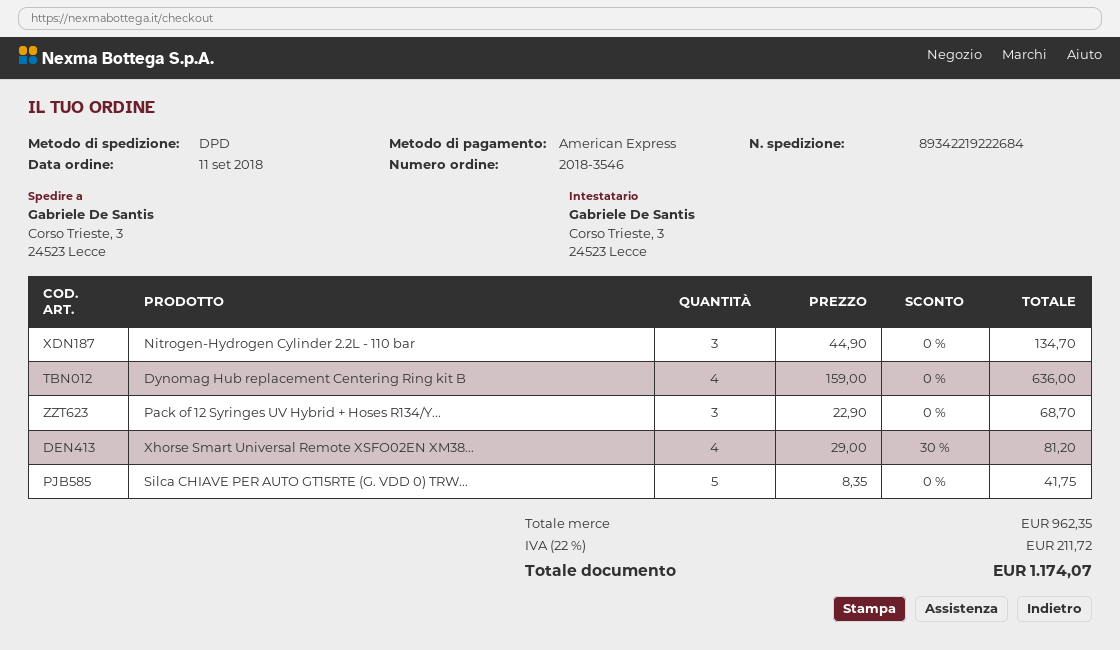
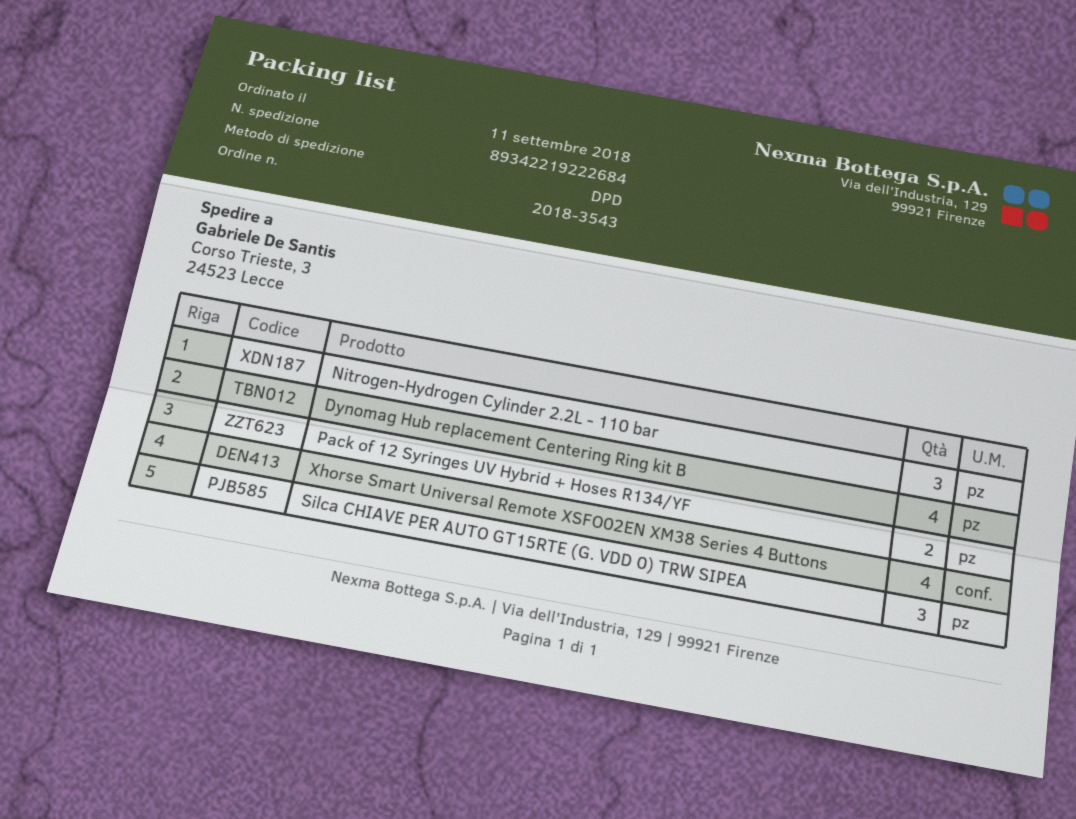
order number: 2018-3546 -> 2018-3543
Pack of 12 Syringes UV Hybrid + Hoses R134/Y...: 3 -> 2
Silca CHIAVE PER AUTO GT15RTE (G. VDD 0) TRW...: 5 -> 3

